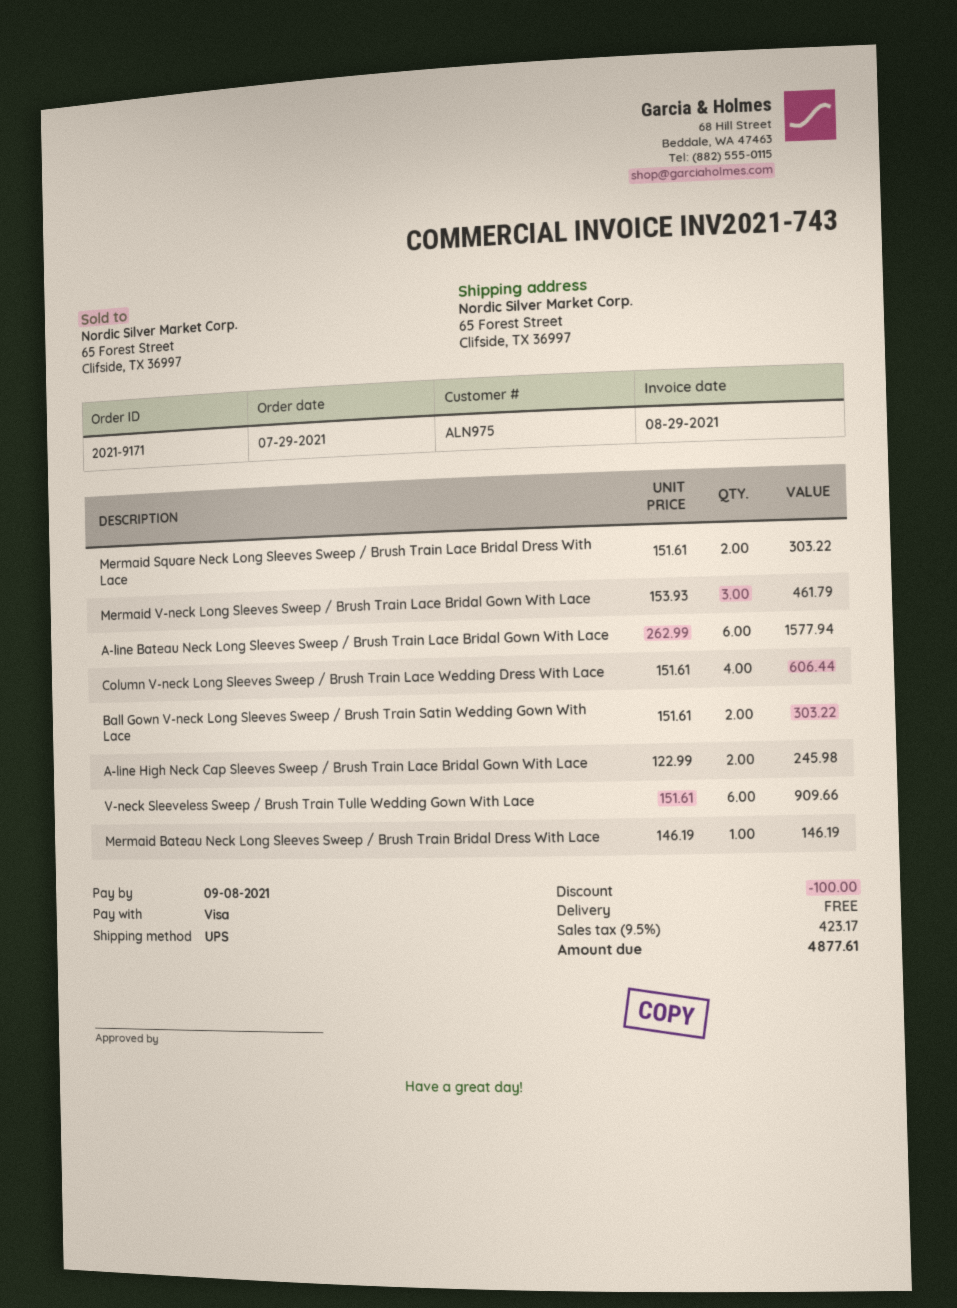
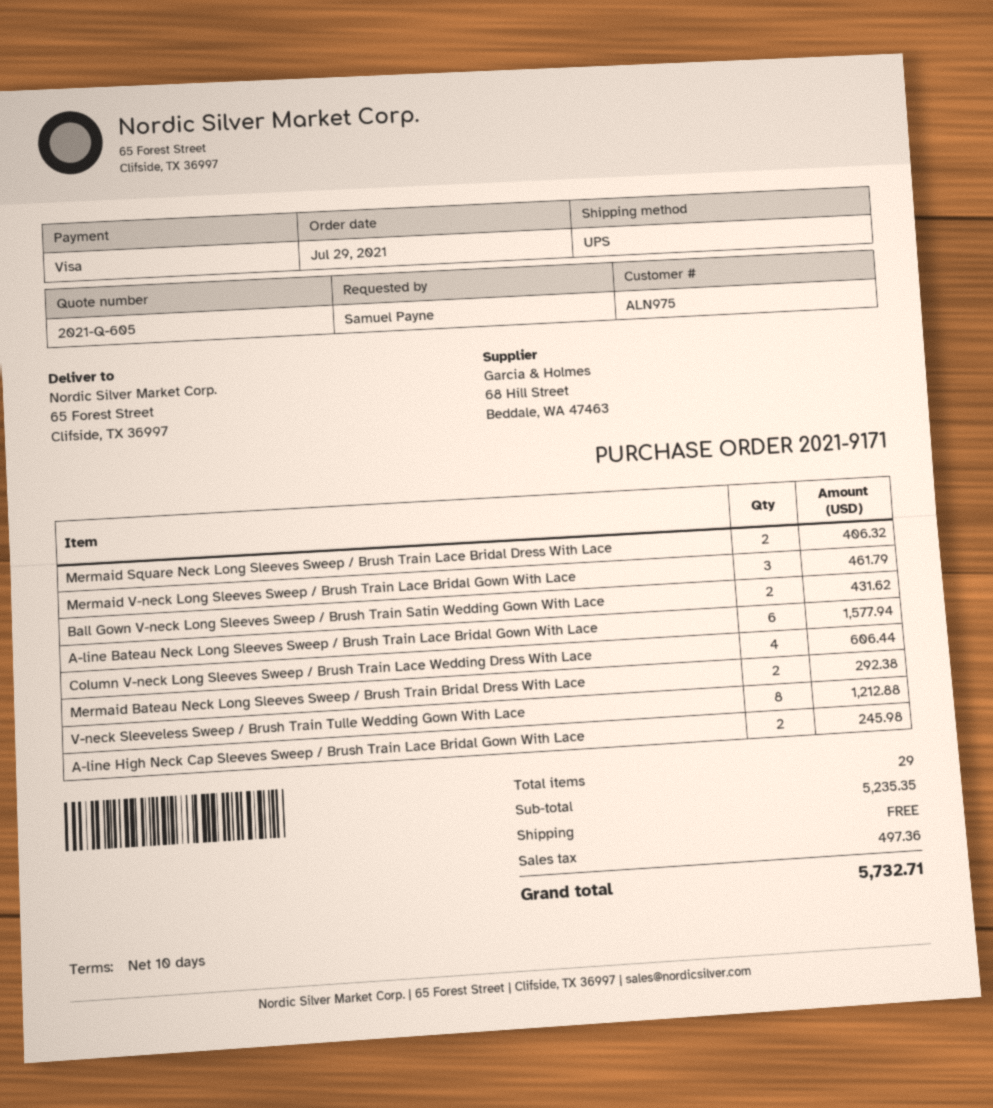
Mermaid Square Neck Long Sleeves Sweep / Brush Train Lace Bridal Dress With Lace: 2 for 303.22 -> 2 for 406.32
Ball Gown V-neck Long Sleeves Sweep / Brush Train Satin Wedding Gown With Lace: 2 for 303.22 -> 2 for 431.62
V-neck Sleeveless Sweep / Brush Train Tulle Wedding Gown With Lace: 6 for 909.66 -> 8 for 1212.88
Mermaid Bateau Neck Long Sleeves Sweep / Brush Train Bridal Dress With Lace: 1 for 146.19 -> 2 for 292.38
discount: 100.00 -> none
tax: 423.17 -> 497.36
total: 4877.61 -> 5732.71

